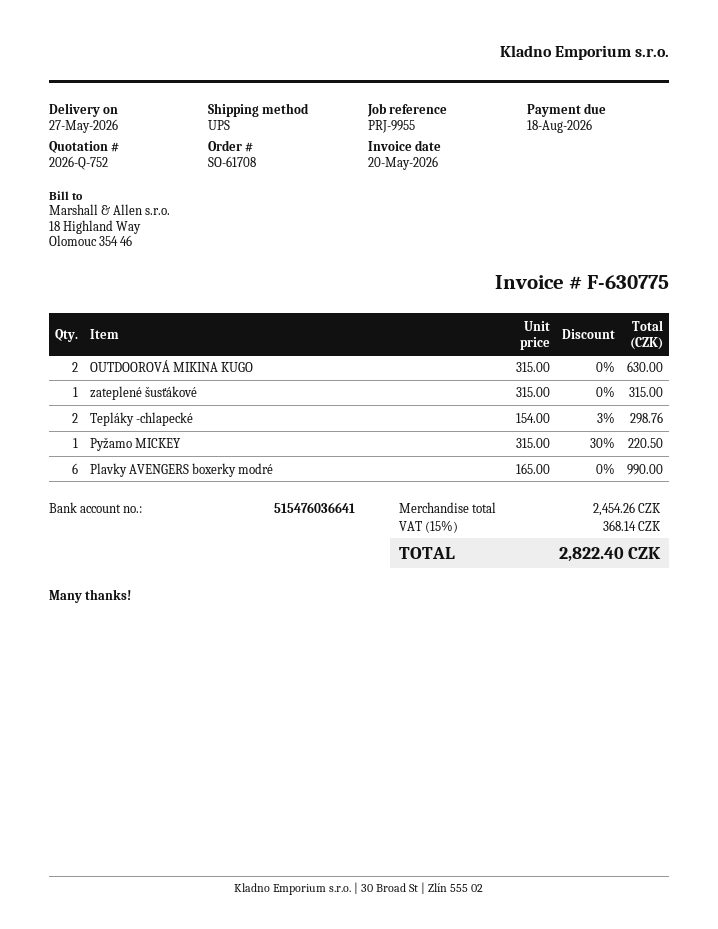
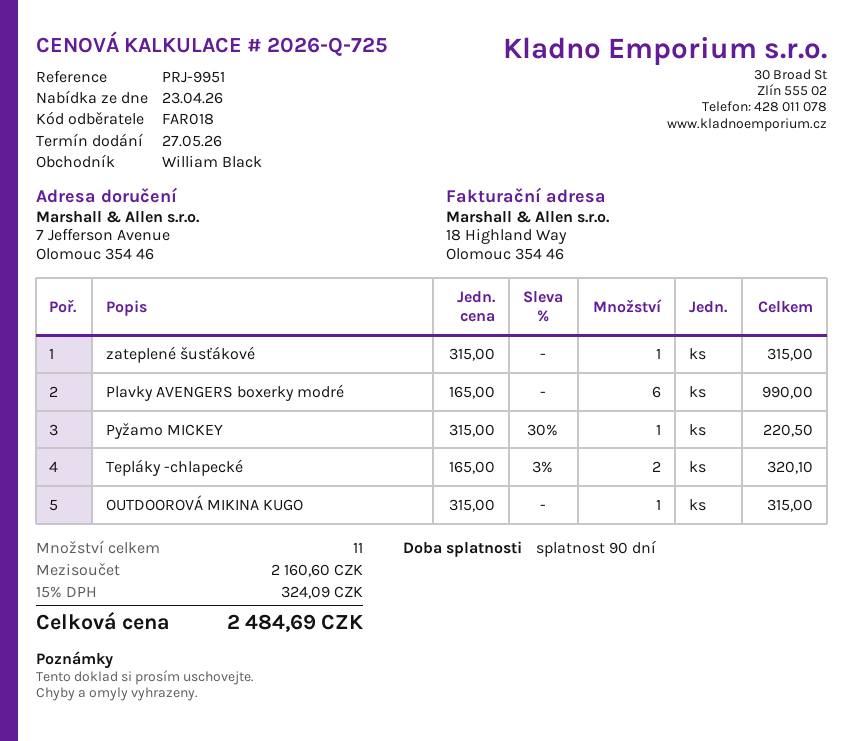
quote number: 2026-Q-752 -> 2026-Q-725
reference: PRJ-9955 -> PRJ-9951
OUTDOOROVÁ MIKINA KUGO: 2 x 315.00 = 630.00 -> 1 x 315.00 = 315.00
Tepláky -chlapecké: 2 x 154.00 - 3% = 298.76 -> 2 x 165.00 - 3% = 320.10
subtotal: 2454.26 -> 2160.60
tax: 15% = 368.14 -> 15% = 324.09
total: 2822.40 -> 2484.69

